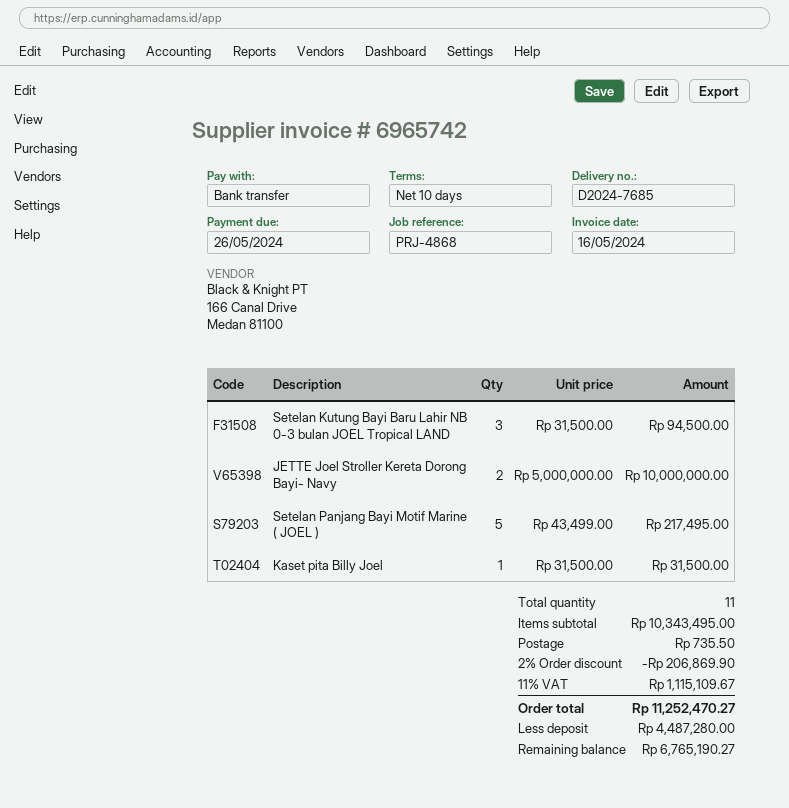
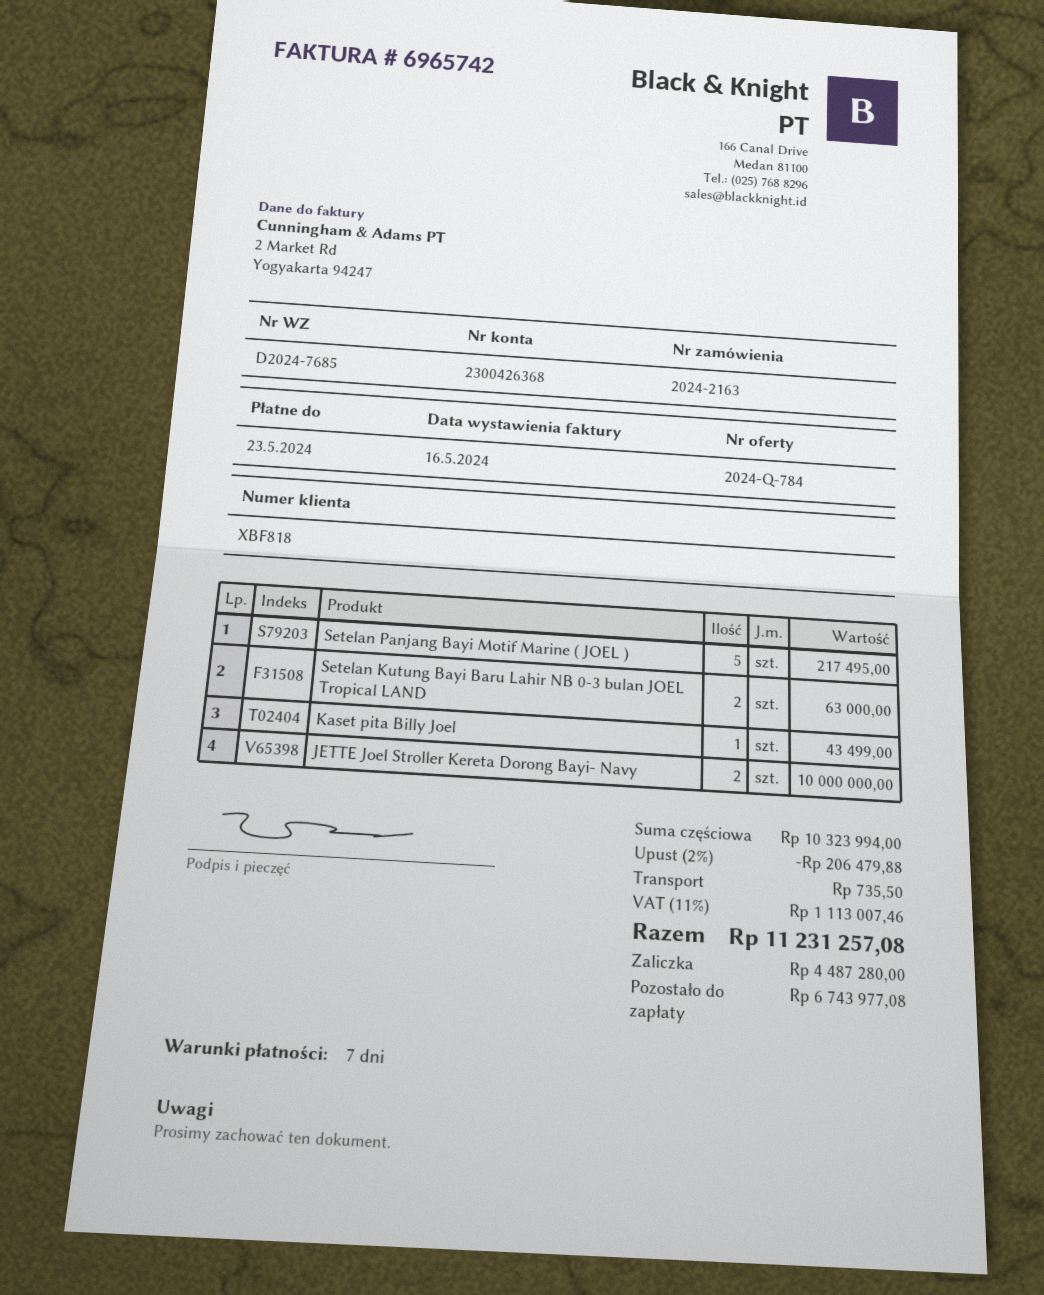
payment terms: 10 days -> 7 days
due date: 2024-05-26 -> 2024-05-23
Setelan Kutung Bayi Baru Lahir NB 0-3 bulan JOEL Tropical LAND: 3 for 94500.00 -> 2 for 63000.00
Kaset pita Billy Joel: 1 for 31500.00 -> 1 for 43499.00
subtotal: 10343495.00 -> 10323994.00
discount: 2% = 206869.90 -> 2% = 206479.88
tax: 11% = 1115109.67 -> 11% = 1113007.46
total: 11252470.27 -> 11231257.08
balance: 6765190.27 -> 6743977.08

